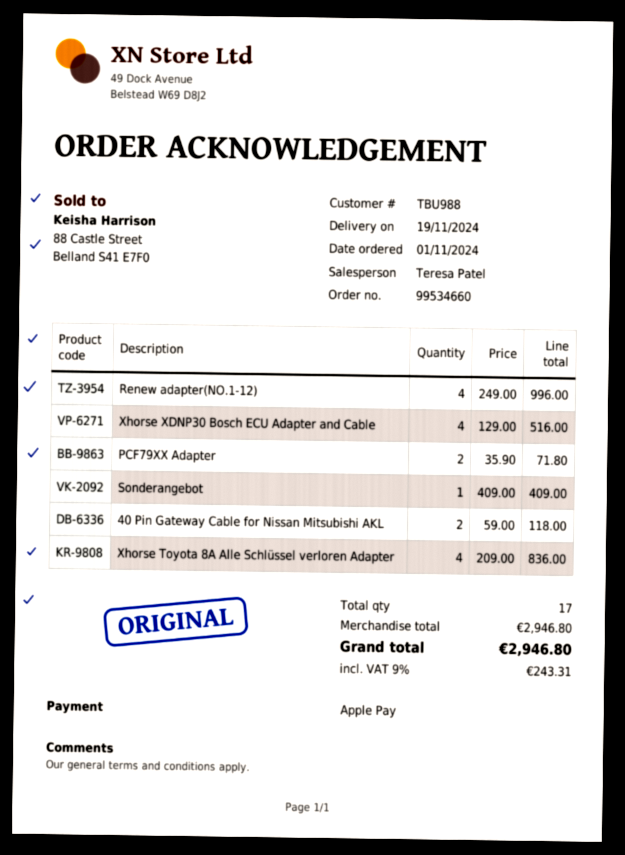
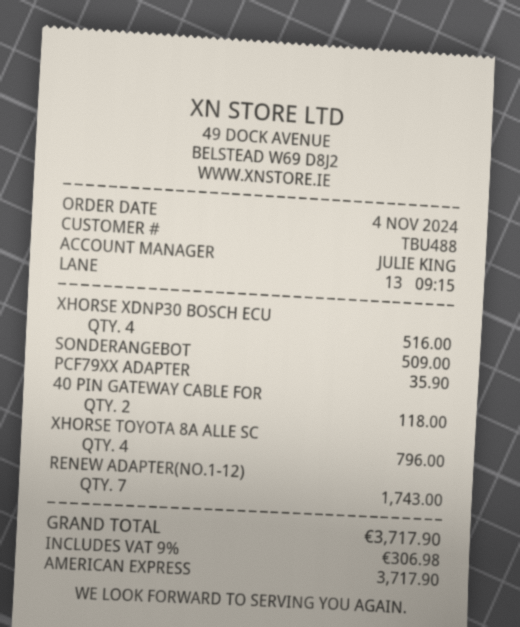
order date: 2024-11-01 -> 2024-11-04
customer number: TBU988 -> TBU488
sales rep: Teresa Patel -> JULIE KING
payment method: Apple Pay -> American Express
Renew adapter(NO.1-12): 4 for 996.00 -> 7 for 1743.00
PCF79XX Adapter: 2 for 71.80 -> 1 for 35.90
Sonderangebot: 1 for 409.00 -> 1 for 509.00
Xhorse Toyota 8A Alle Schlüssel verloren Adapter: 4 for 836.00 -> 4 for 796.00
tax: 9% = 243.31 -> 9% = 306.98
total: 2946.80 -> 3717.90

